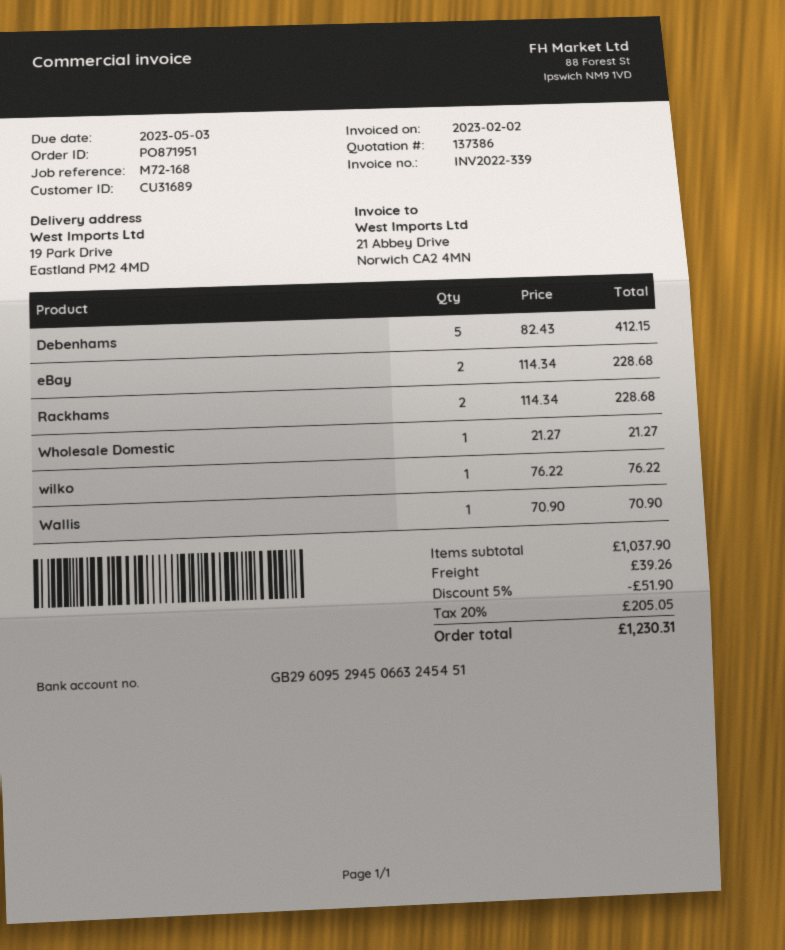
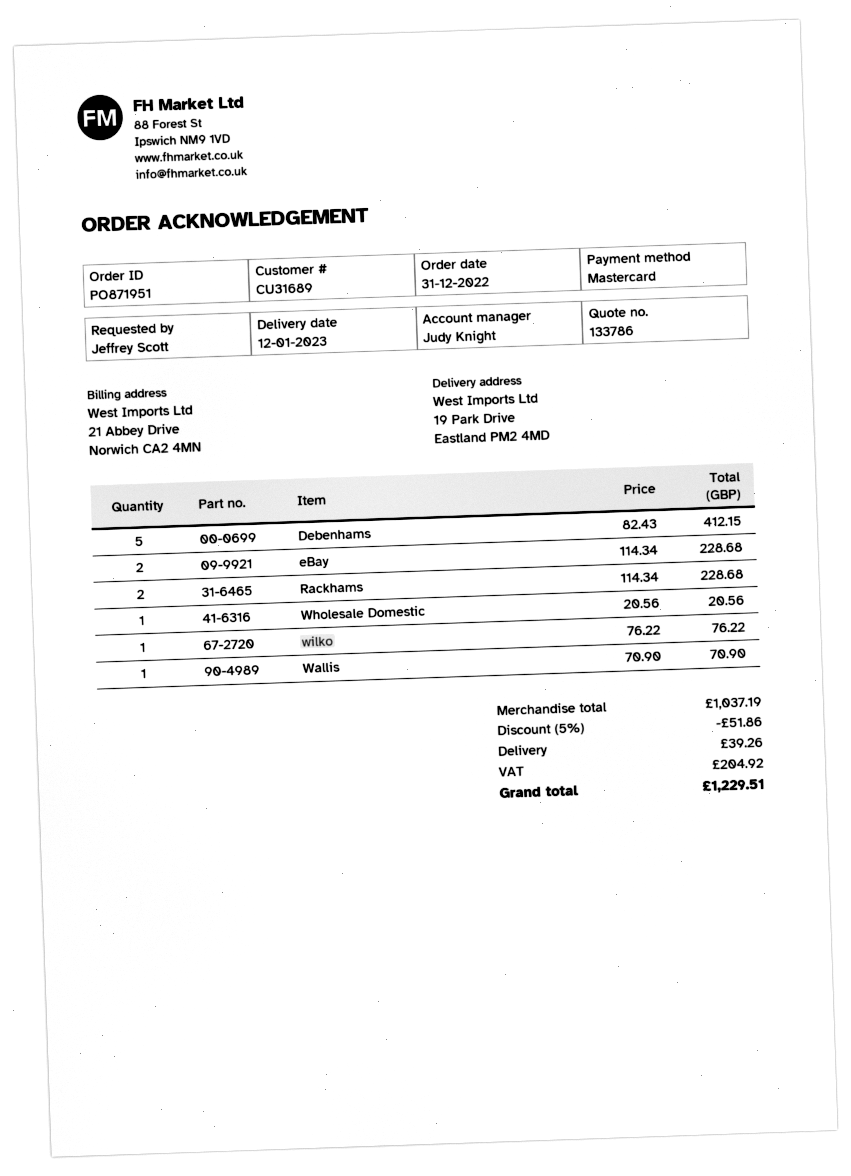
quote number: 137386 -> 133786
Wholesale Domestic: 1 x 21.27 = 21.27 -> 1 x 20.56 = 20.56
subtotal: 1037.90 -> 1037.19
discount: 5% = 51.90 -> 5% = 51.86
tax: 205.05 -> 204.92
total: 1230.31 -> 1229.51

